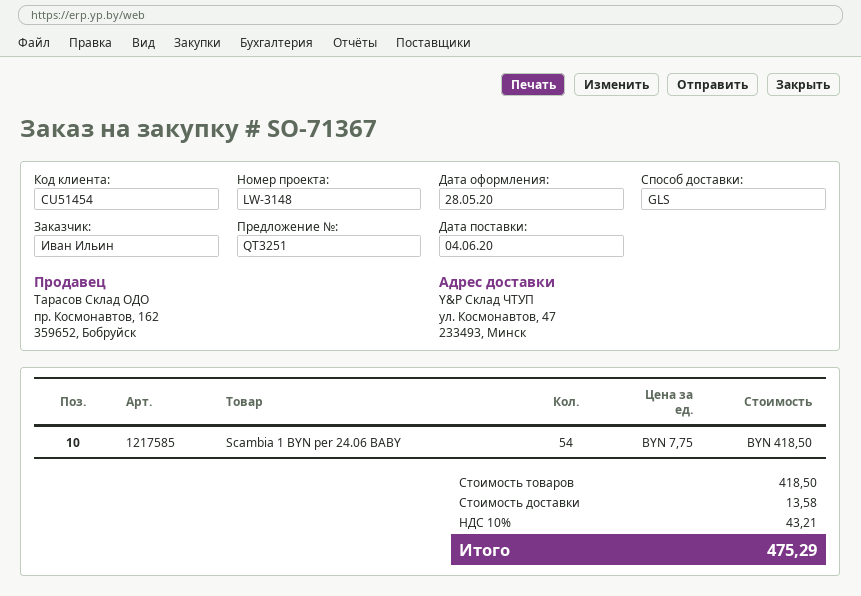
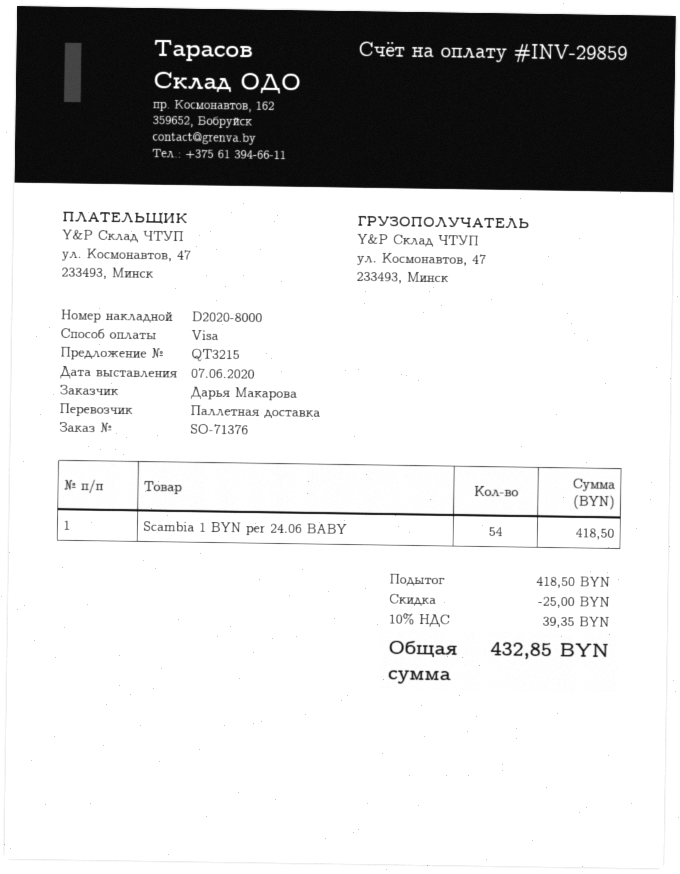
quote number: QT3251 -> QT3215
order number: SO-71367 -> SO-71376
ordered by: Иван Ильин -> Дарья Макарова
shipping method: GLS -> pallet freight
discount: none -> 25.00
shipping: 13.58 -> none
tax: 10% = 43.21 -> 10% = 39.35
total: 475.29 -> 432.85

